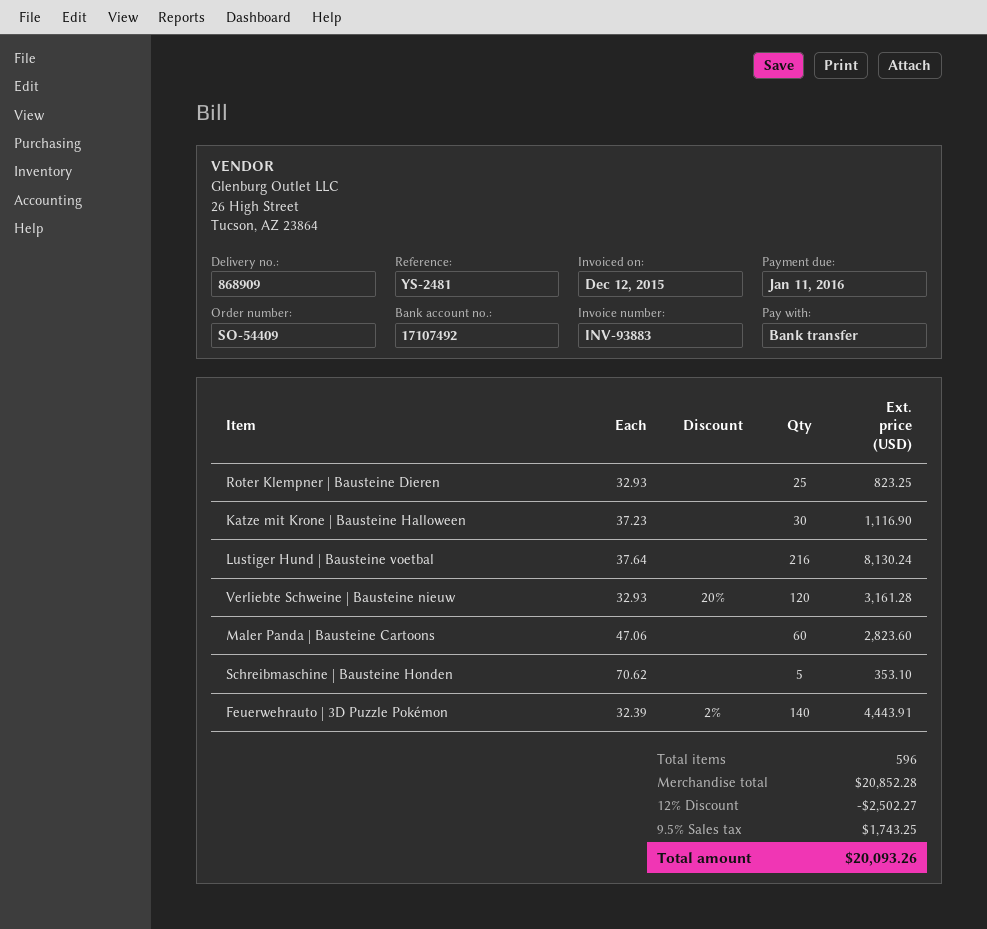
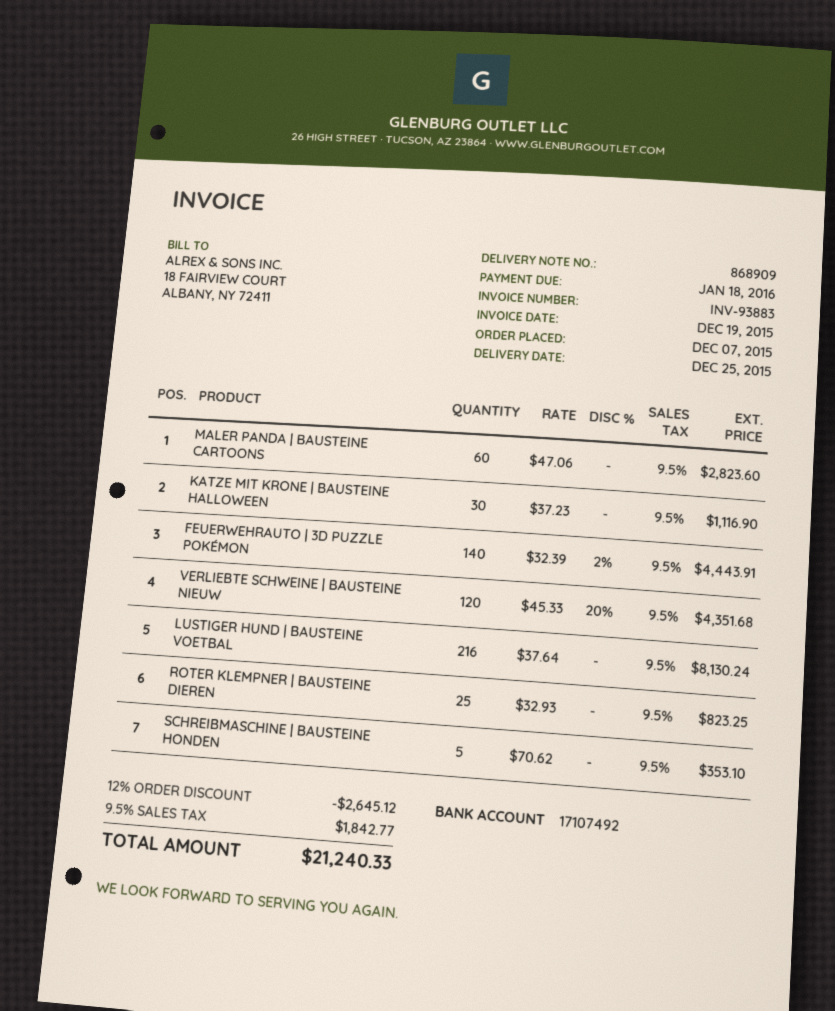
invoice date: 2015-12-12 -> 2015-12-19
due date: 2016-01-11 -> 2016-01-18
Verliebte Schweine | Bausteine nieuw: 120 x 32.93 - 20% = 3161.28 -> 120 x 45.33 - 20% = 4351.68
discount: 12% = 2502.27 -> 12% = 2645.12
tax: 9.5% = 1743.25 -> 9.5% = 1842.77
total: 20093.26 -> 21240.33

